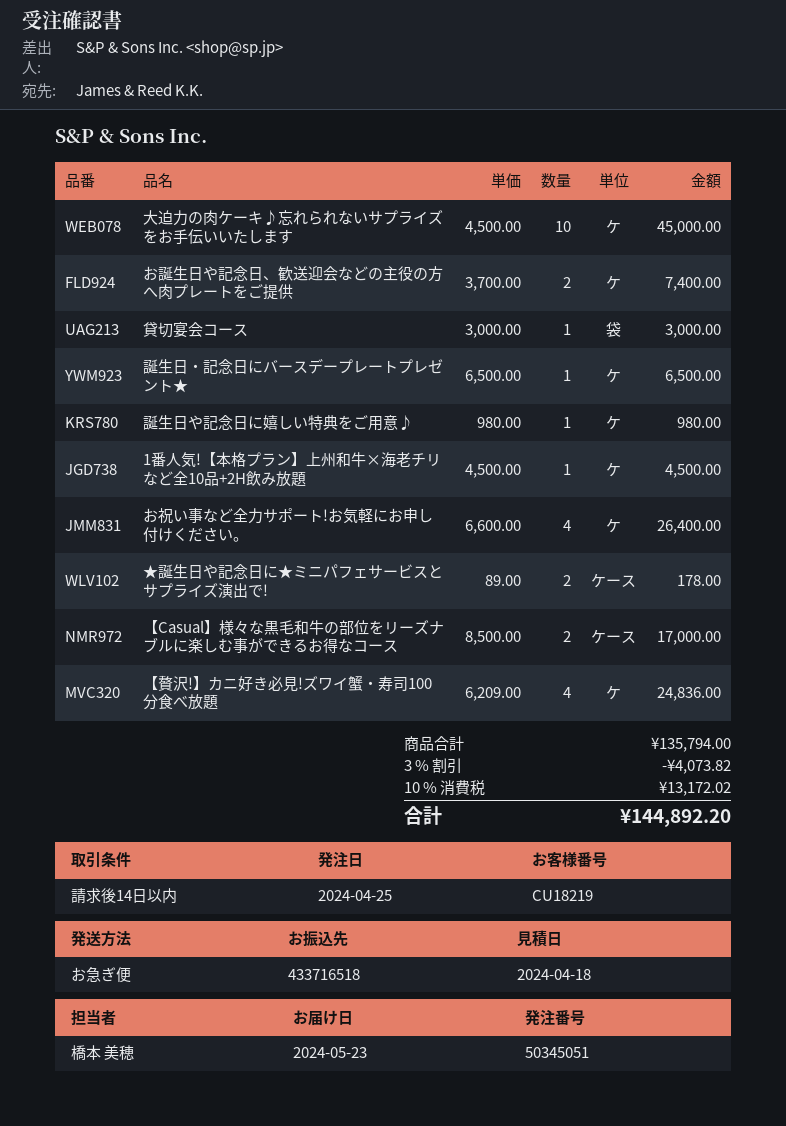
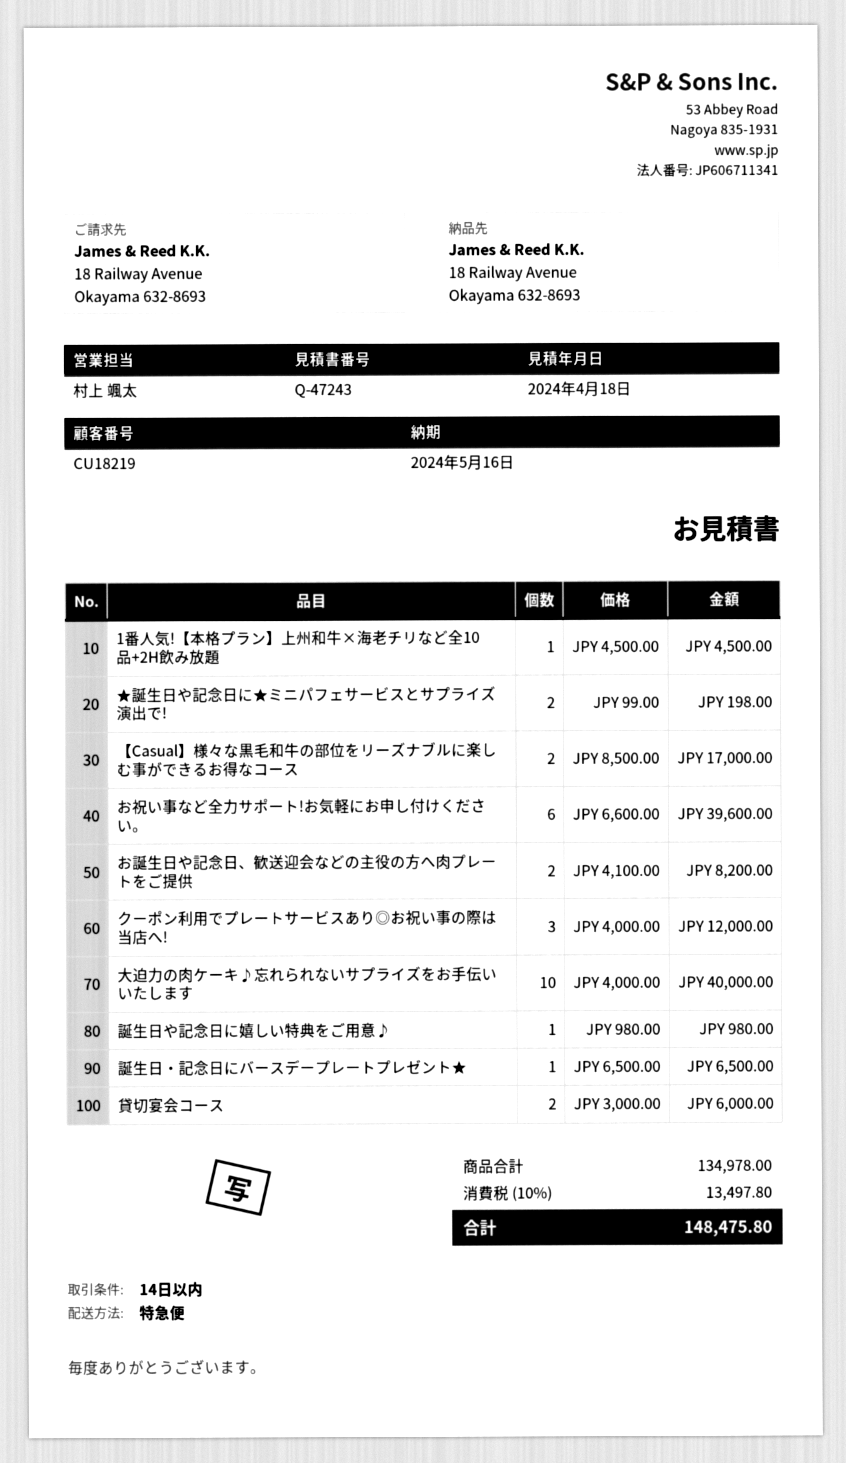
delivery date: 2024-05-23 -> 2024-05-16
sales rep: 橋本 美穂 -> 村上 颯太
大迫力の肉ケーキ♪忘れられないサプライズをお手伝いいたします: 10 x 4500.00 = 45000.00 -> 10 x 4000.00 = 40000.00
お誕生日や記念日、歓送迎会などの主役の方へ肉プレートをご提供: 2 x 3700.00 = 7400.00 -> 2 x 4100.00 = 8200.00
貸切宴会コース: 1 x 3000.00 = 3000.00 -> 2 x 3000.00 = 6000.00
お祝い事など全力サポート!お気軽にお申し付けください。: 4 x 6600.00 = 26400.00 -> 6 x 6600.00 = 39600.00
★誕生日や記念日に★ミニパフェサービスとサプライズ演出で!: 2 x 89.00 = 178.00 -> 2 x 99.00 = 198.00
【贅沢!】カニ好き必見!ズワイ蟹・寿司100分食べ放題: 4 x 6209.00 = 24836.00 -> none
クーポン利用でプレートサービスあり◎お祝い事の際は当店へ!: none -> 3 x 4000.00 = 12000.00
subtotal: 135794.00 -> 134978.00
discount: 3% = 4073.82 -> none
tax: 10% = 13172.02 -> 10% = 13497.80
total: 144892.20 -> 148475.80

